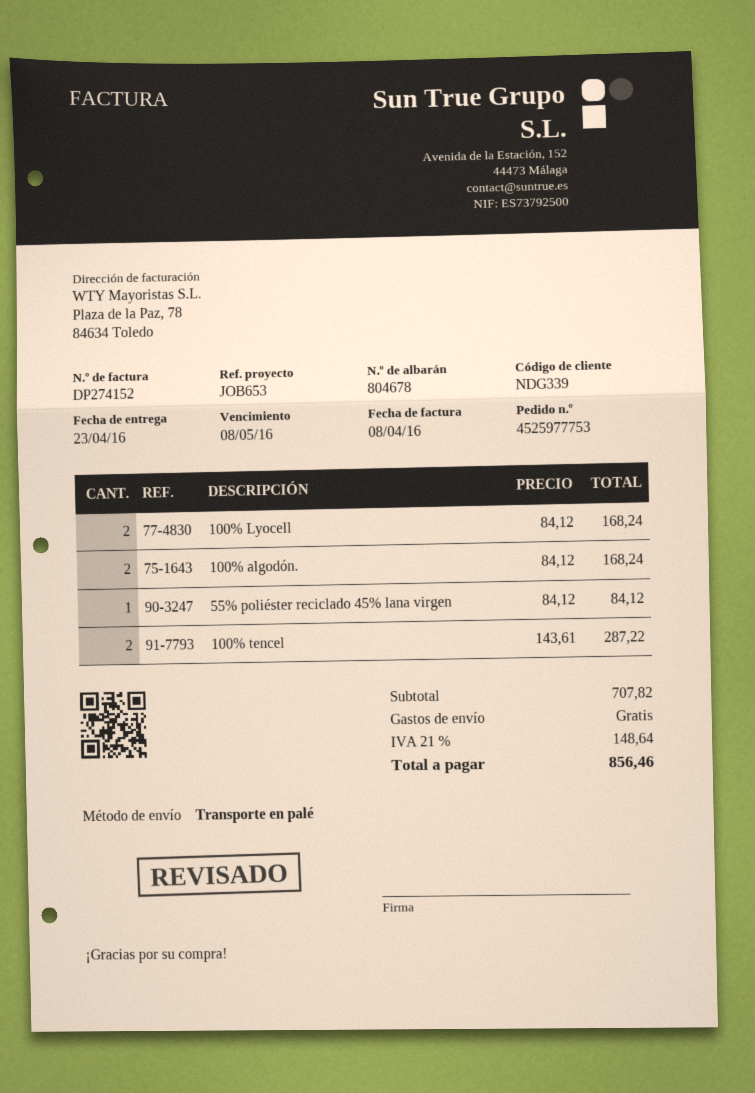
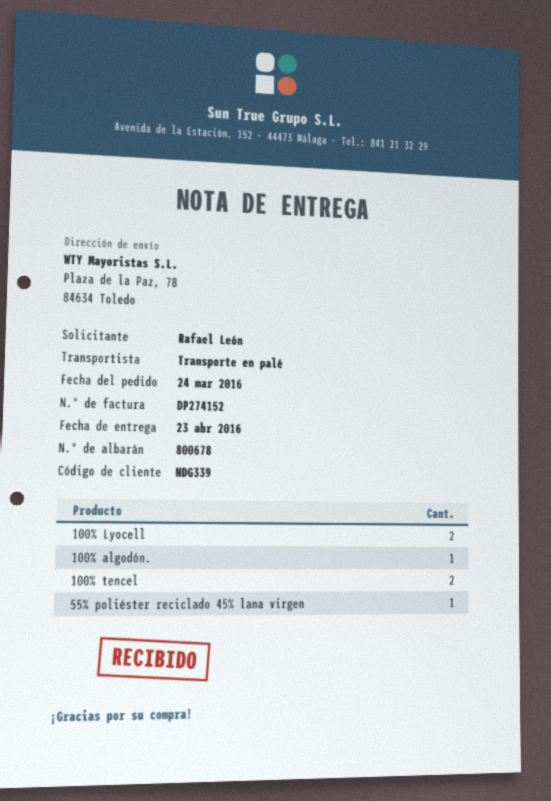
delivery note number: 804678 -> 800678
100% algodón.: 2 -> 1

